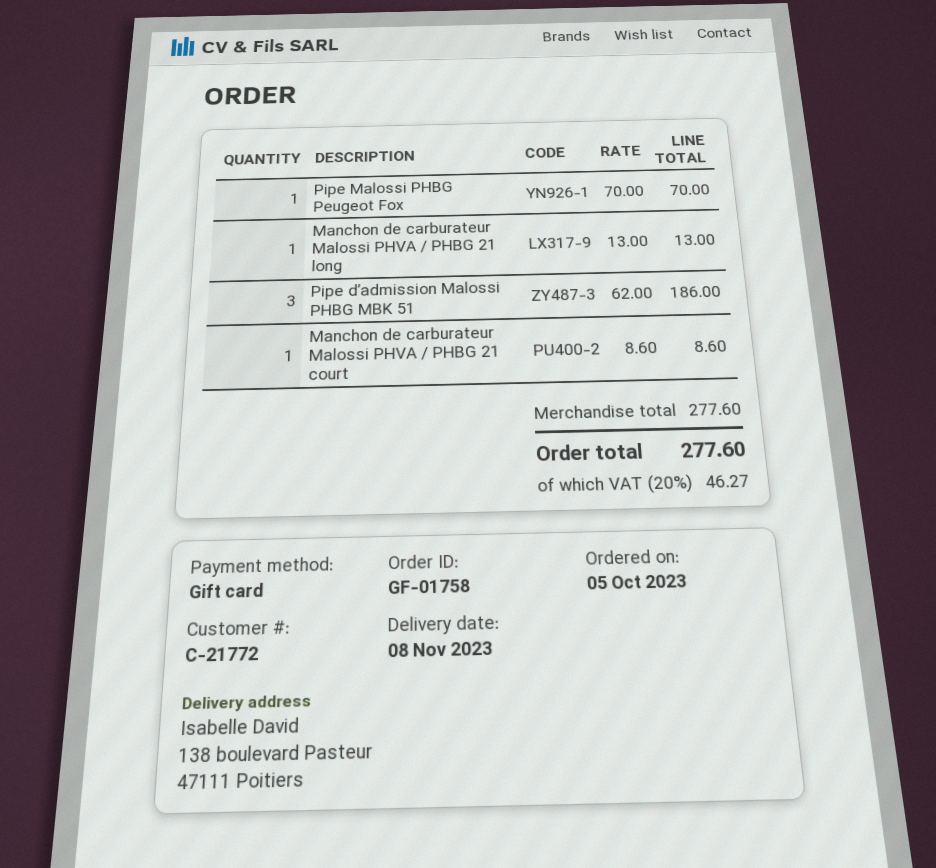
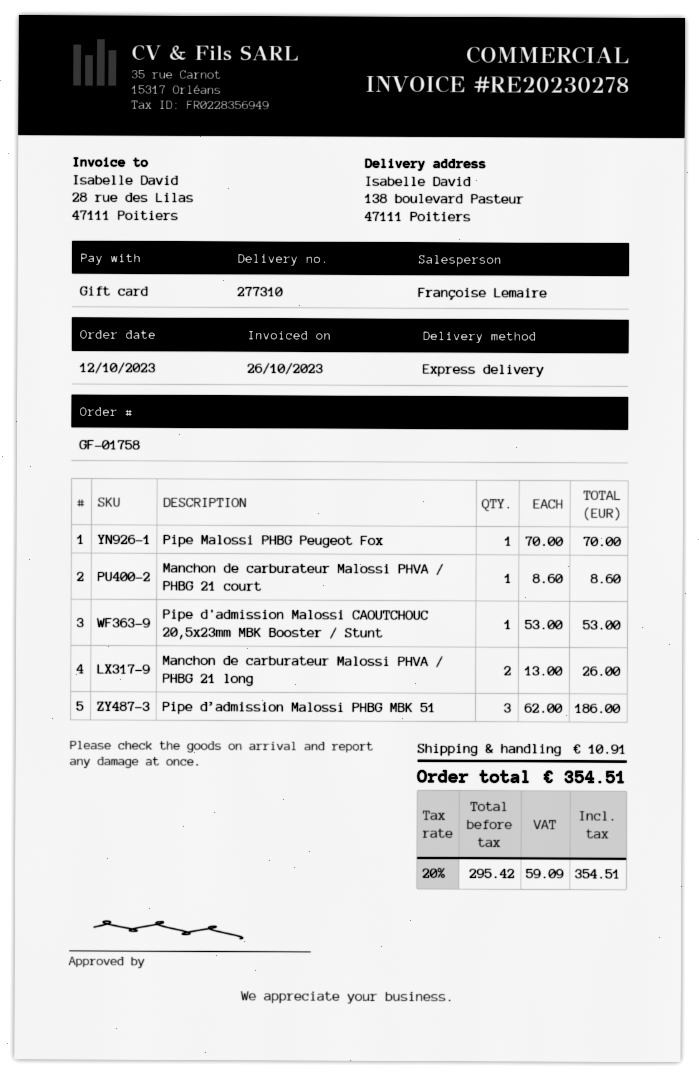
order date: 2023-10-05 -> 2023-10-12
Manchon de carburateur Malossi PHVA / PHBG 21 long: 1 x 13.00 = 13.00 -> 2 x 13.00 = 26.00
Pipe d'admission Malossi CAOUTCHOUC 20,5x23mm MBK Booster / Stunt: none -> 1 x 53.00 = 53.00
shipping: none -> 10.91
tax: 20% = 46.27 -> 20% = 59.09
total: 277.60 -> 354.51

